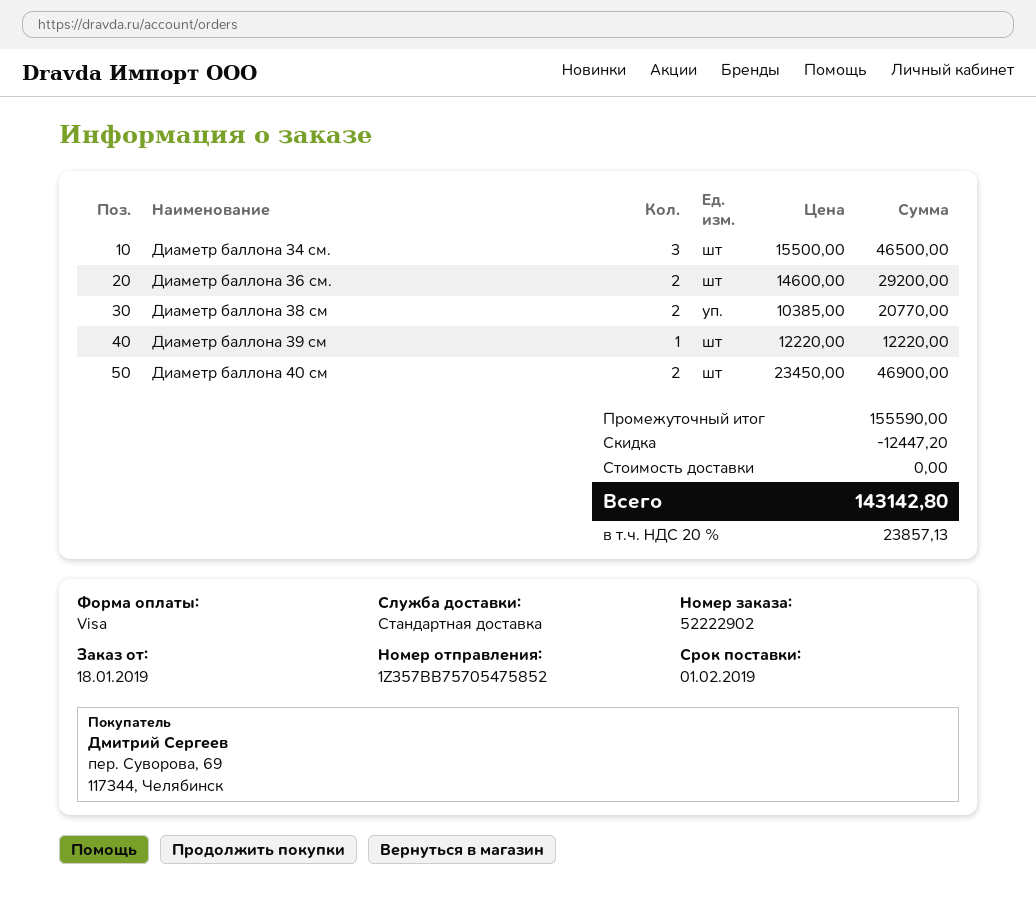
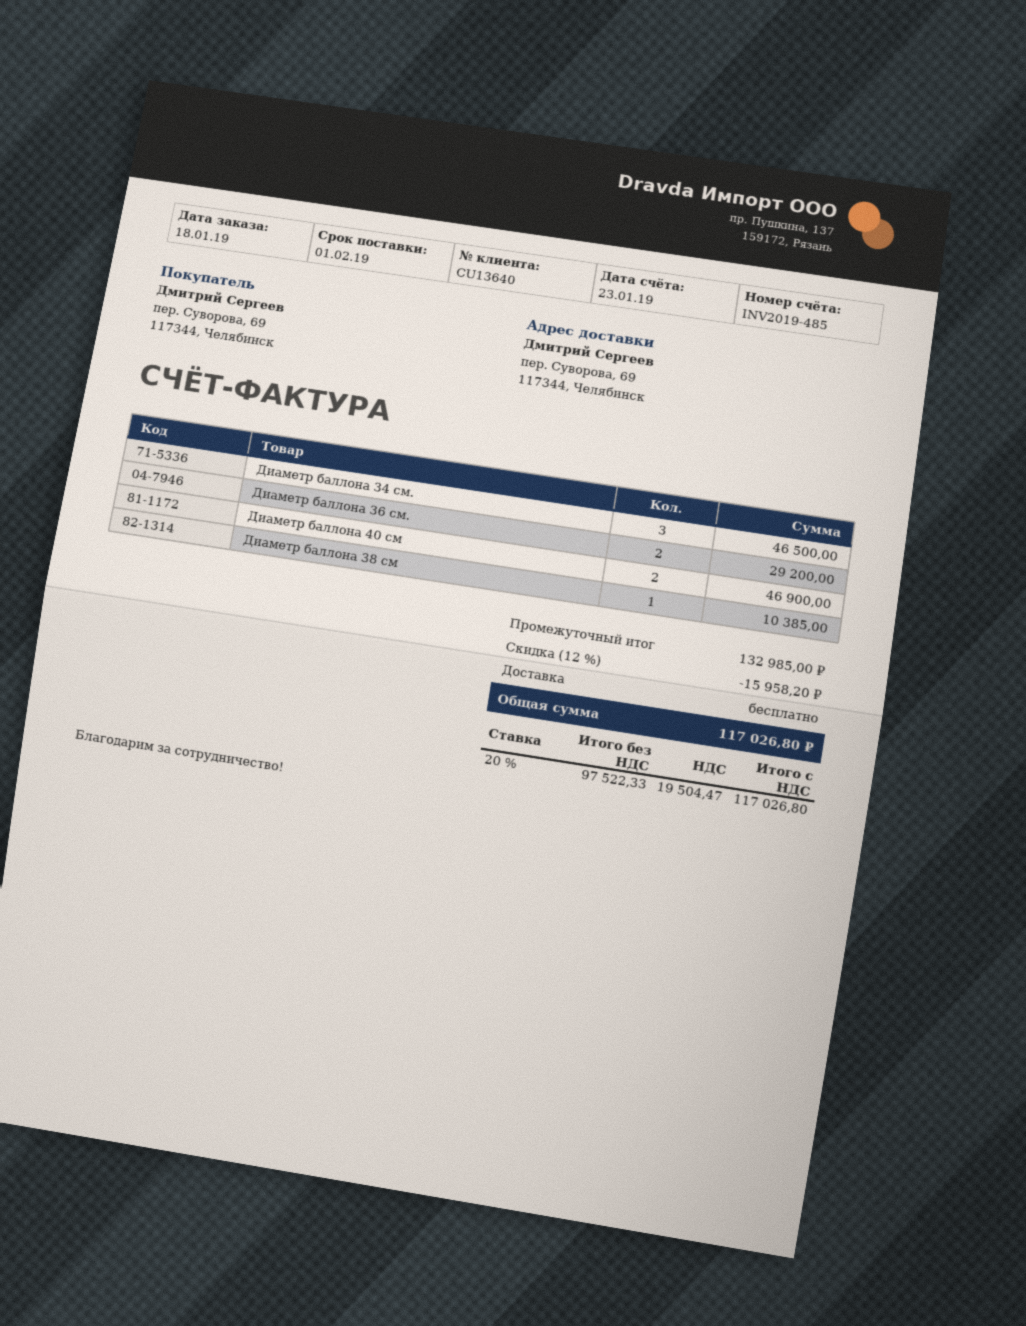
Диаметр баллона 38 см: 2 for 20770.00 -> 1 for 10385.00
Диаметр баллона 39 см: 1 for 12220.00 -> none
subtotal: 155590.00 -> 132985.00
discount: 12447.20 -> 15958.20
tax: 20% = 23857.13 -> 20% = 19504.47
total: 143142.80 -> 117026.80

